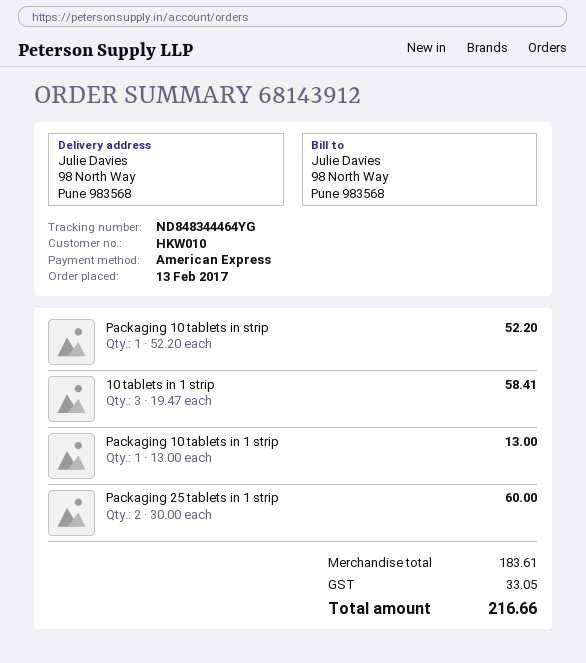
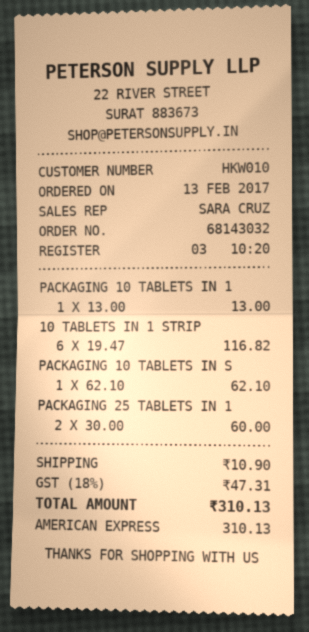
order number: 68143912 -> 68143032
Packaging 10 tablets in strip: 1 x 52.20 = 52.20 -> 1 x 62.10 = 62.10
10 tablets in 1 strip: 3 x 19.47 = 58.41 -> 6 x 19.47 = 116.82
shipping: none -> 10.90
tax: 33.05 -> 47.31
total: 216.66 -> 310.13

